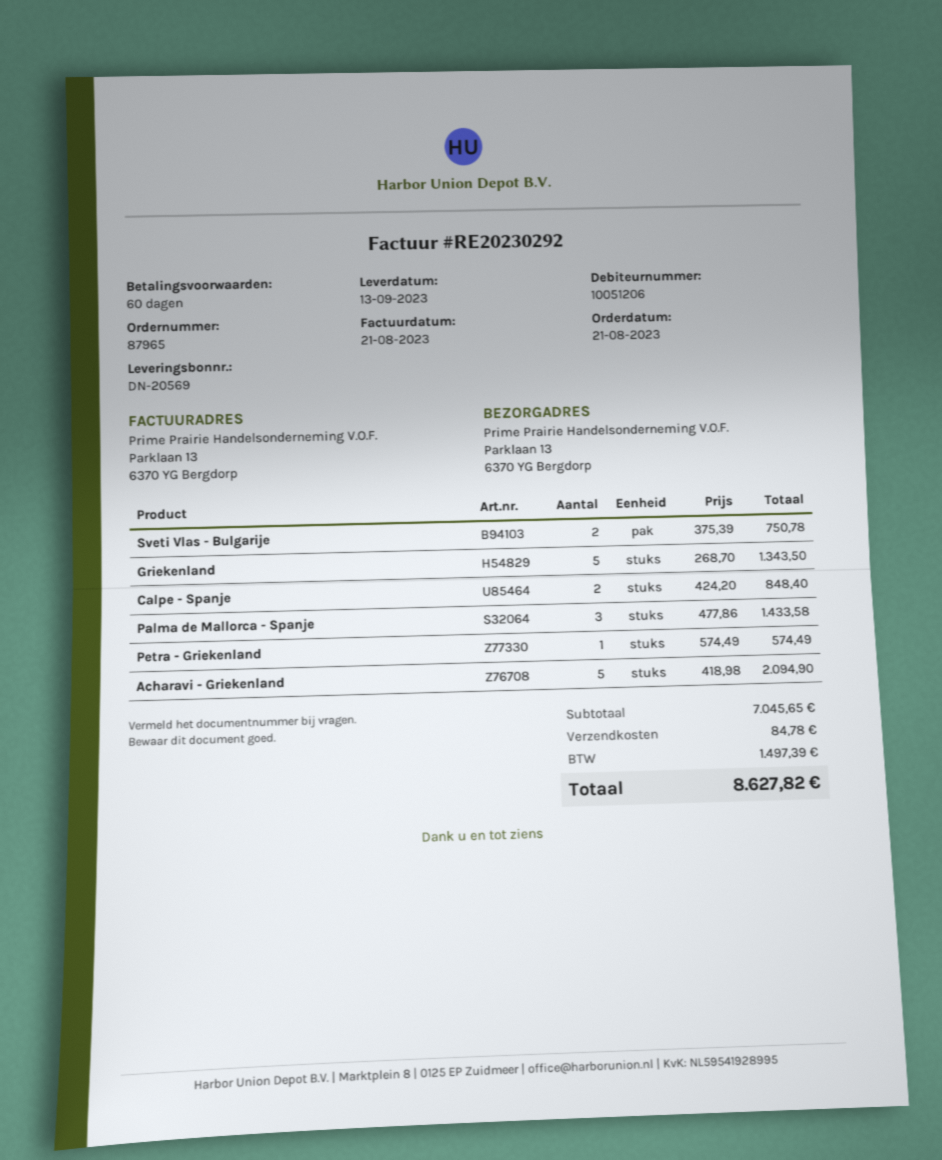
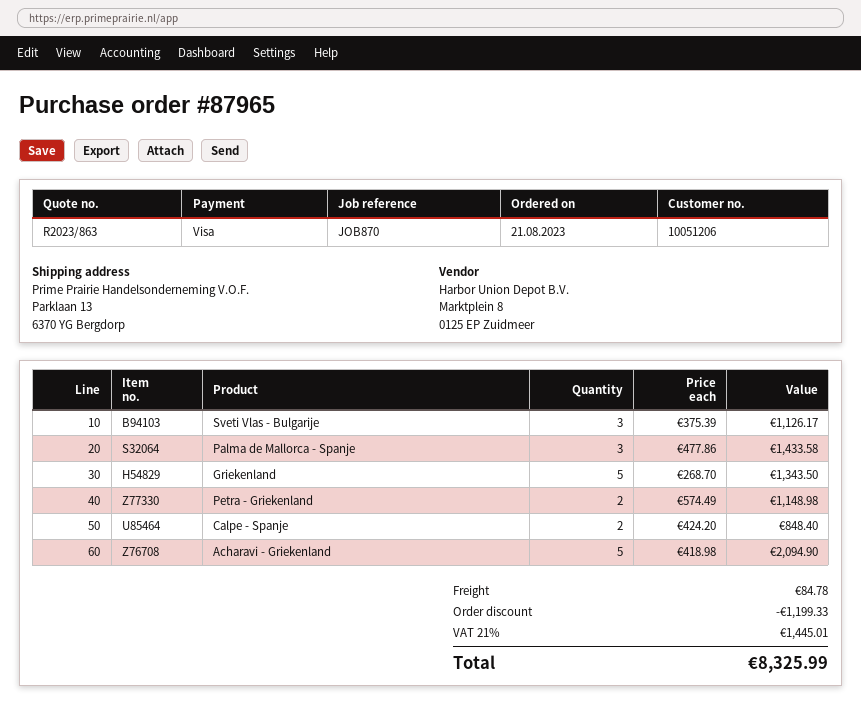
Sveti Vlas - Bulgarije: 2 x 375.39 = 750.78 -> 3 x 375.39 = 1126.17
Petra - Griekenland: 1 x 574.49 = 574.49 -> 2 x 574.49 = 1148.98
discount: none -> 1199.33
tax: 1497.39 -> 1445.01
total: 8627.82 -> 8325.99

